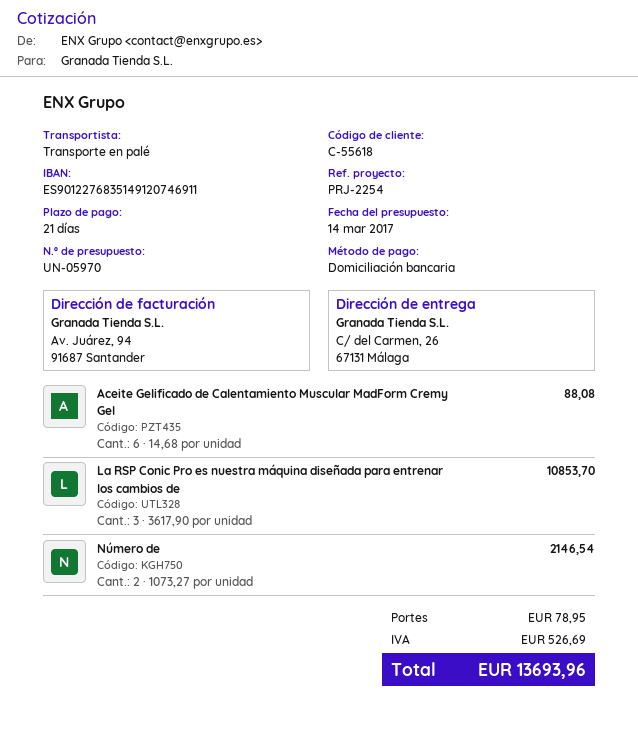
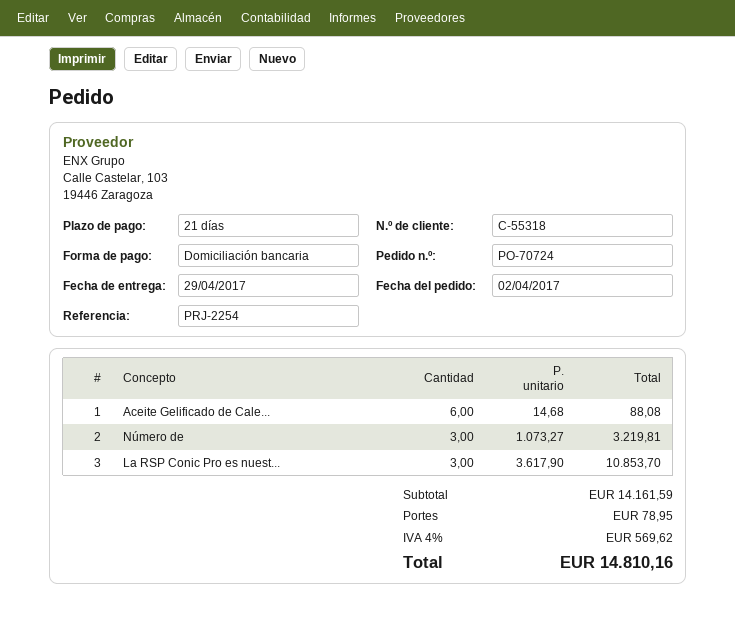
customer number: C-55618 -> C-55318
Número de: 2 x 1073.27 = 2146.54 -> 3 x 1073.27 = 3219.81
tax: 526.69 -> 569.62
total: 13693.96 -> 14810.16

